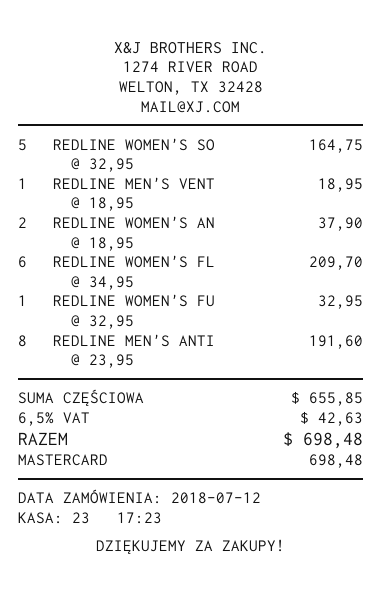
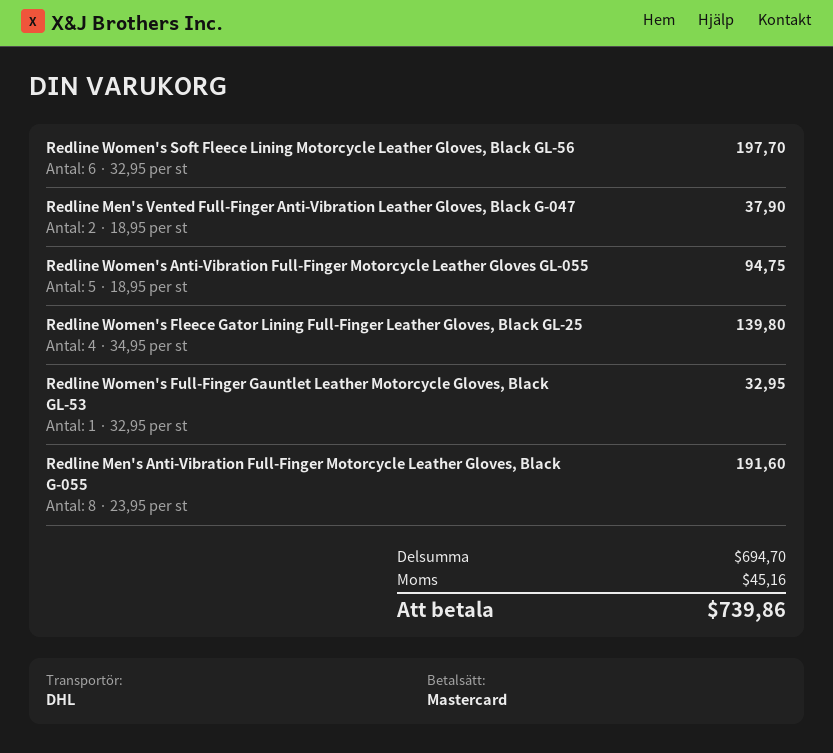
REDLINE WOMEN'S SO: 5 x 32.95 = 164.75 -> 6 x 32.95 = 197.70
REDLINE MEN'S VENT: 1 x 18.95 = 18.95 -> 2 x 18.95 = 37.90
REDLINE WOMEN'S AN: 2 x 18.95 = 37.90 -> 5 x 18.95 = 94.75
REDLINE WOMEN'S FL: 6 x 34.95 = 209.70 -> 4 x 34.95 = 139.80
subtotal: 655.85 -> 694.70
tax: 42.63 -> 45.16
total: 698.48 -> 739.86

